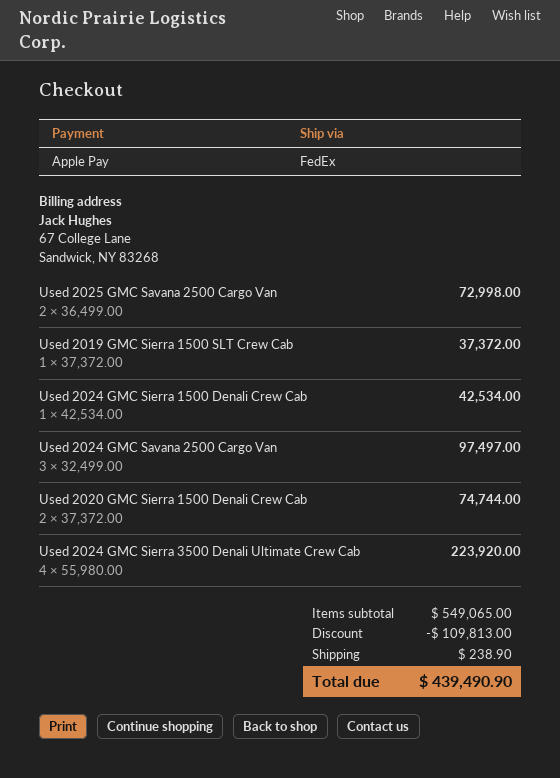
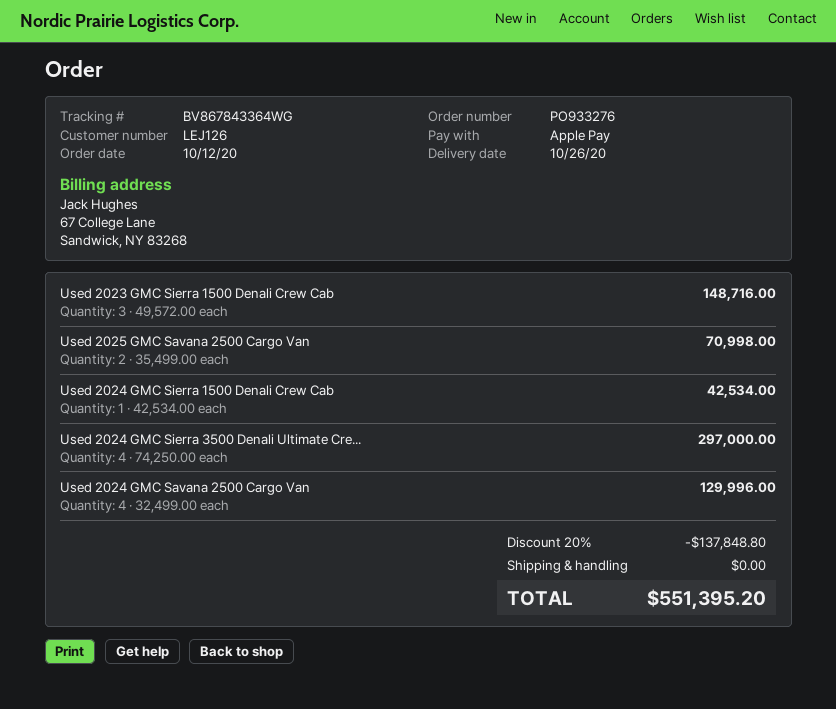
Used 2025 GMC Savana 2500 Cargo Van: 2 x 36499.00 = 72998.00 -> 2 x 35499.00 = 70998.00
Used 2019 GMC Sierra 1500 SLT Crew Cab: 1 x 37372.00 = 37372.00 -> none
Used 2024 GMC Savana 2500 Cargo Van: 3 x 32499.00 = 97497.00 -> 4 x 32499.00 = 129996.00
Used 2020 GMC Sierra 1500 Denali Crew Cab: 2 x 37372.00 = 74744.00 -> none
Used 2024 GMC Sierra 3500 Denali Ultimate Crew Cab: 4 x 55980.00 = 223920.00 -> 4 x 74250.00 = 297000.00
Used 2023 GMC Sierra 1500 Denali Crew Cab: none -> 3 x 49572.00 = 148716.00
discount: 109813.00 -> 137848.80
shipping: 238.90 -> 0.00
total: 439490.90 -> 551395.20

